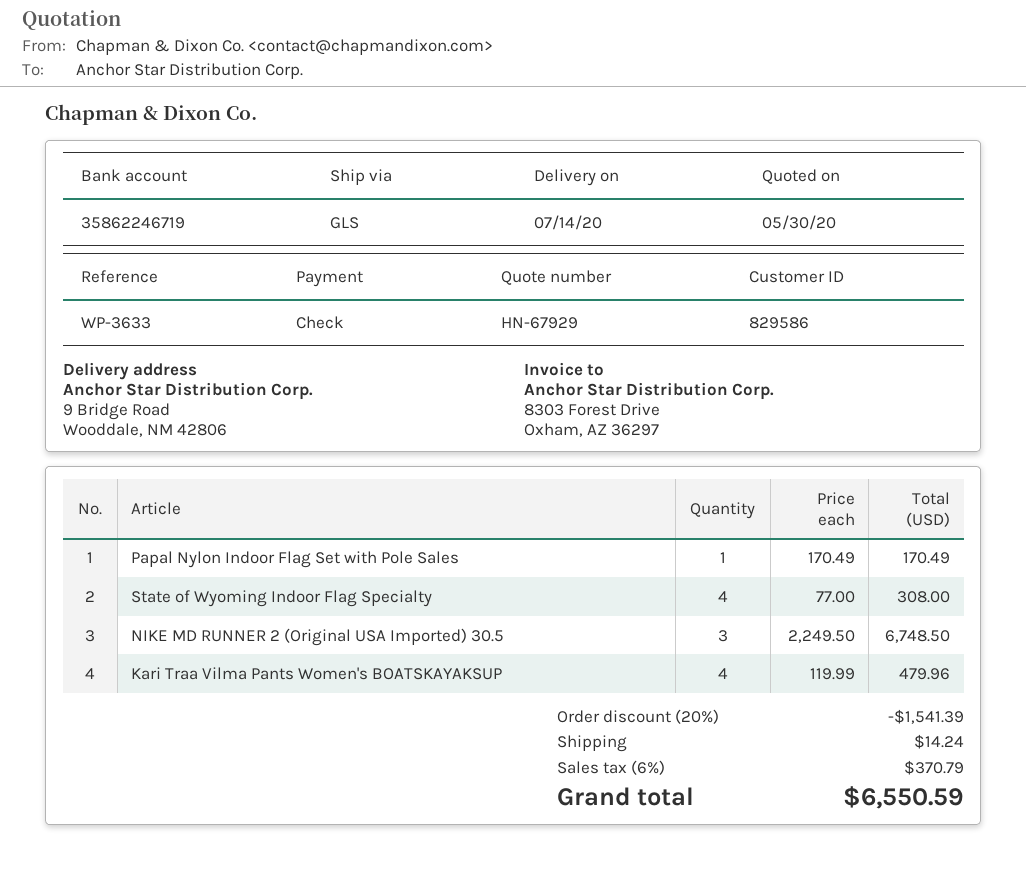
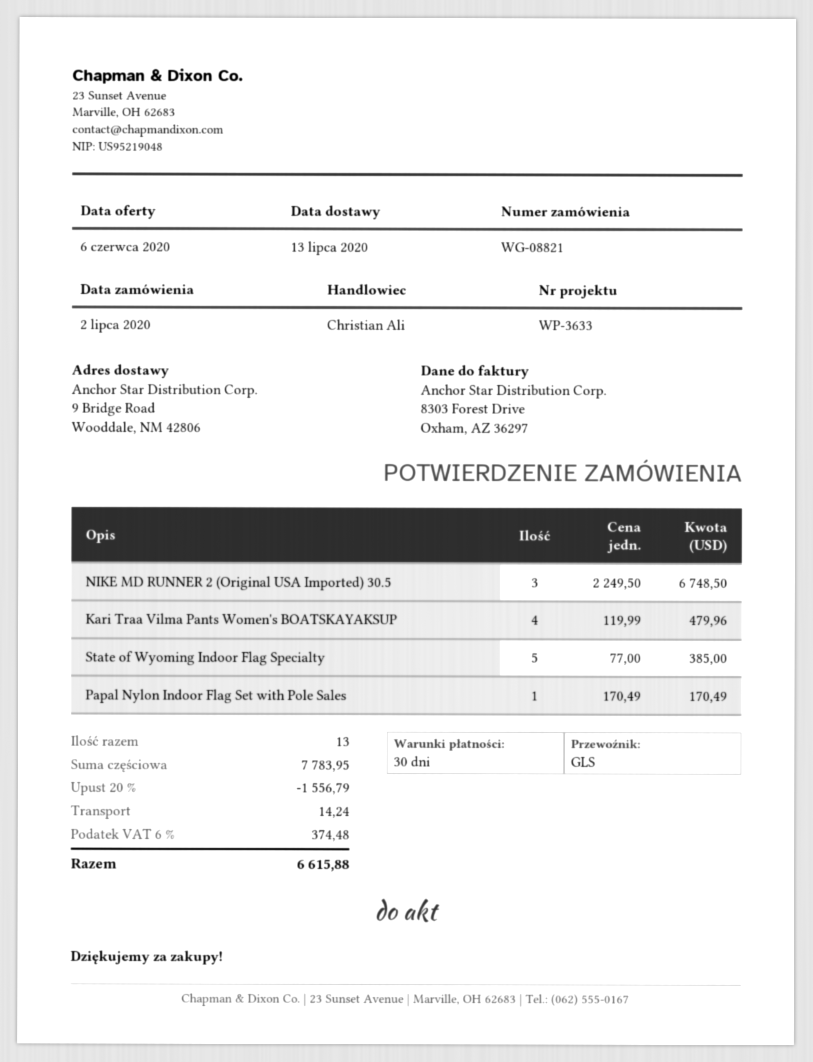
quote date: 2020-05-30 -> 2020-06-06
delivery date: 2020-07-14 -> 2020-07-13
State of Wyoming Indoor Flag Specialty: 4 x 77.00 = 308.00 -> 5 x 77.00 = 385.00
discount: 20% = 1541.39 -> 20% = 1556.79
tax: 6% = 370.79 -> 6% = 374.48
total: 6550.59 -> 6615.88

